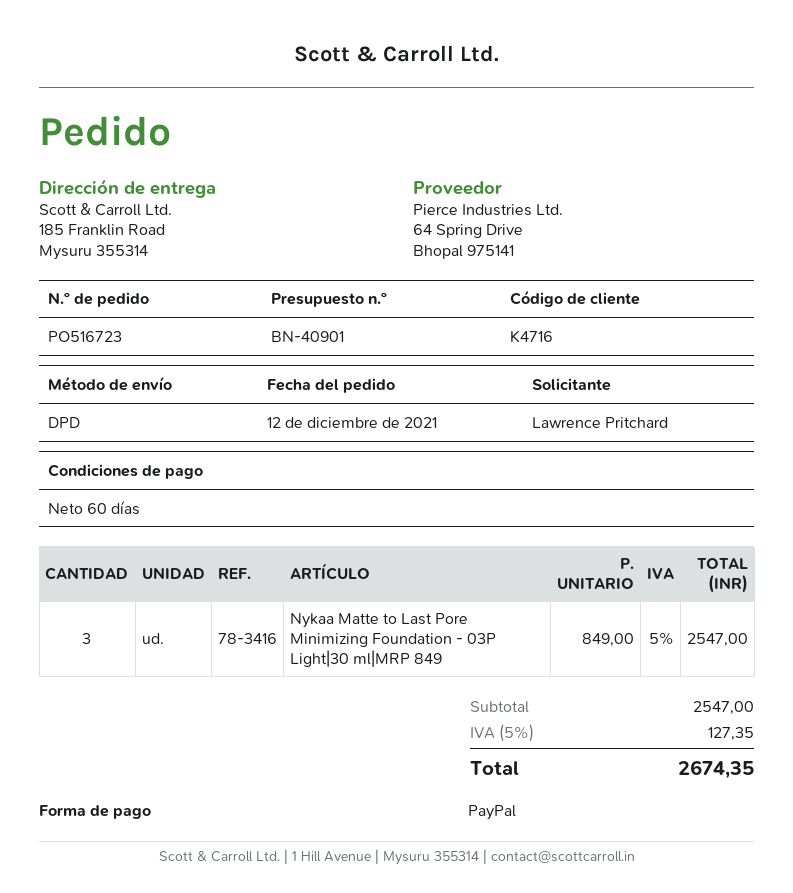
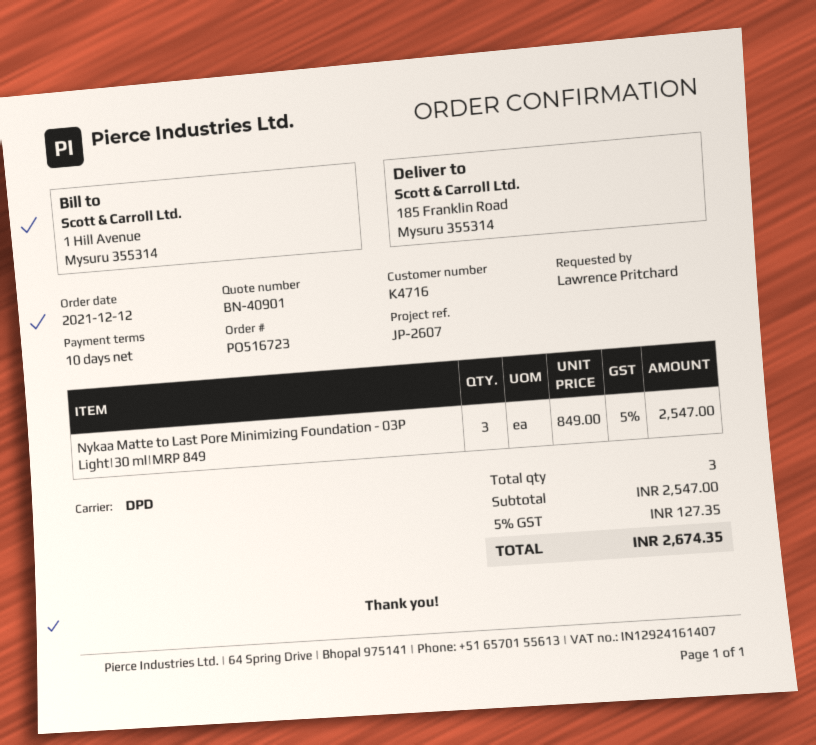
payment terms: 60 days -> 10 days

